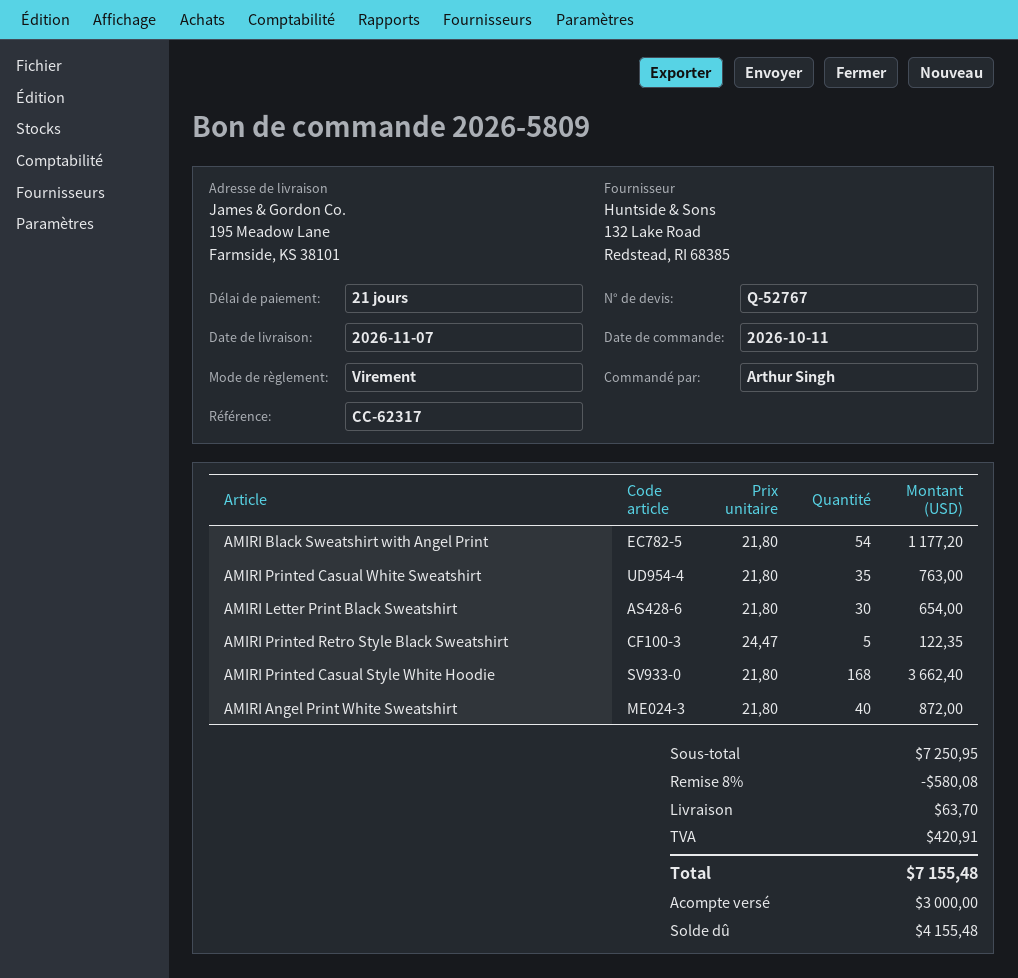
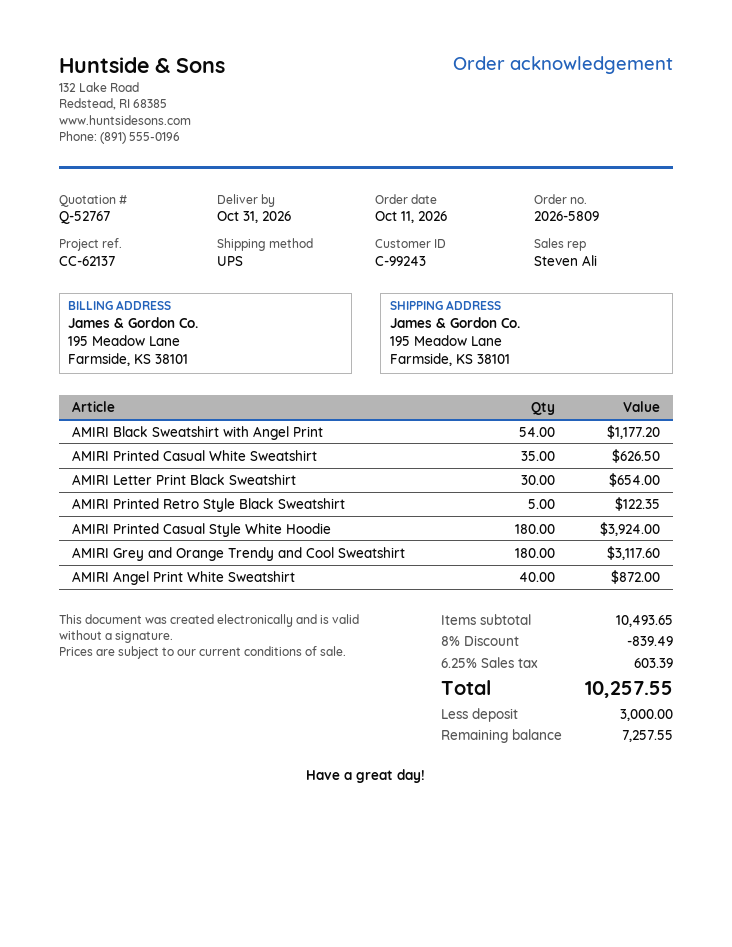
delivery date: 2026-11-07 -> 2026-10-31
reference: CC-62317 -> CC-62137
AMIRI Printed Casual White Sweatshirt: 35 for 763.00 -> 35 for 626.50
AMIRI Printed Casual Style White Hoodie: 168 for 3662.40 -> 180 for 3924.00
AMIRI Grey and Orange Trendy and Cool Sweatshirt: none -> 180 for 3117.60
subtotal: 7250.95 -> 10493.65
discount: 8% = 580.08 -> 8% = 839.49
shipping: 63.70 -> none
tax: 420.91 -> 603.39
total: 7155.48 -> 10257.55
balance: 4155.48 -> 7257.55

